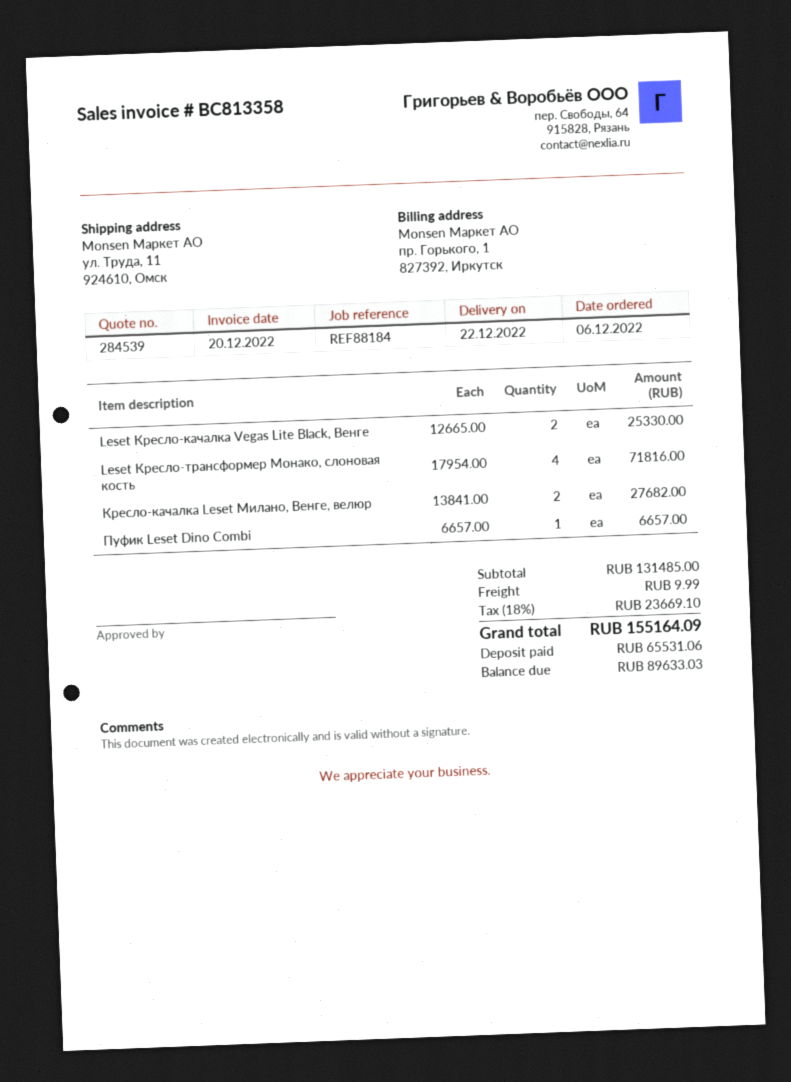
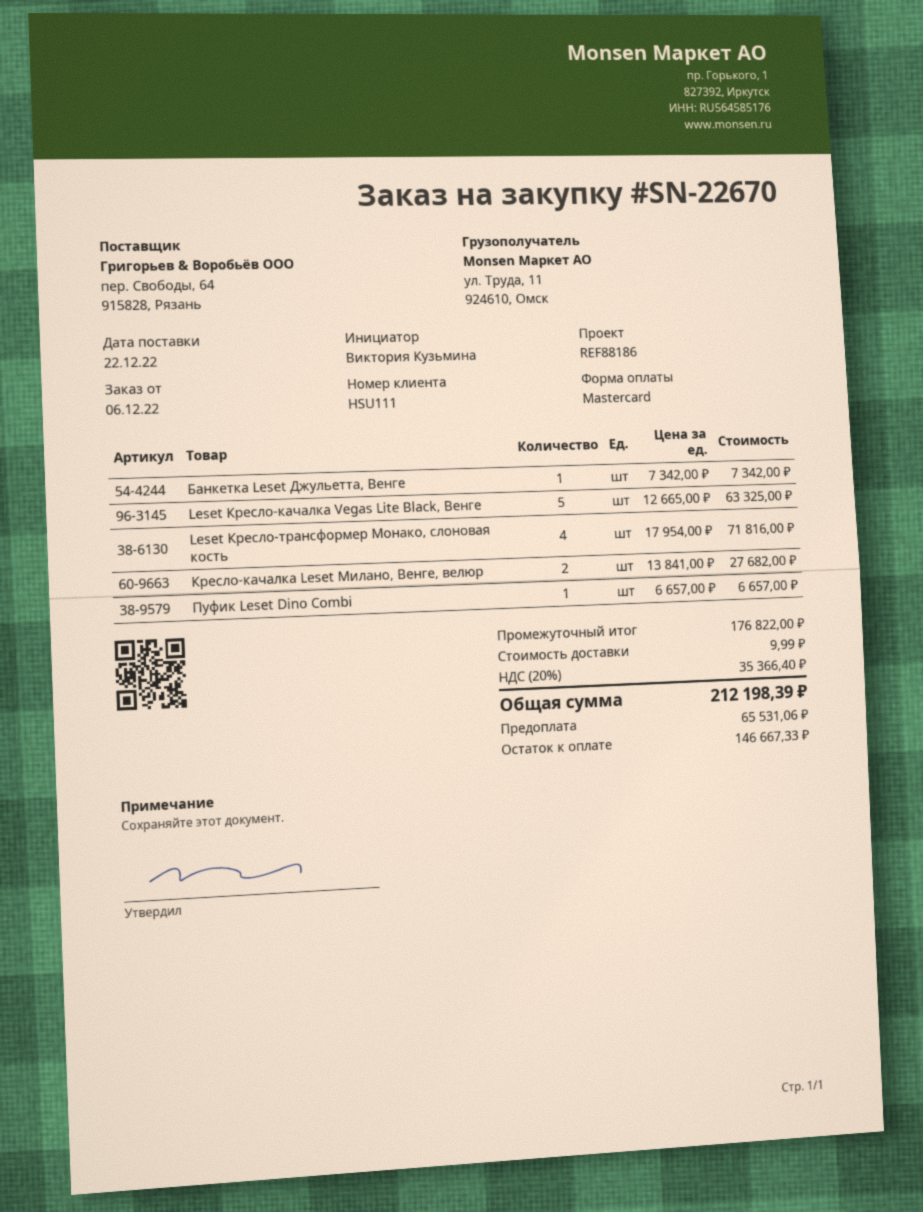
reference: REF88184 -> REF88186
Leset Кресло-качалка Vegas Lite Black, Венге: 2 x 12665.00 = 25330.00 -> 5 x 12665.00 = 63325.00
Банкетка Leset Джульетта, Венге: none -> 1 x 7342.00 = 7342.00
subtotal: 131485.00 -> 176822.00
tax: 18% = 23669.10 -> 20% = 35366.40
total: 155164.09 -> 212198.39
balance: 89633.03 -> 146667.33

